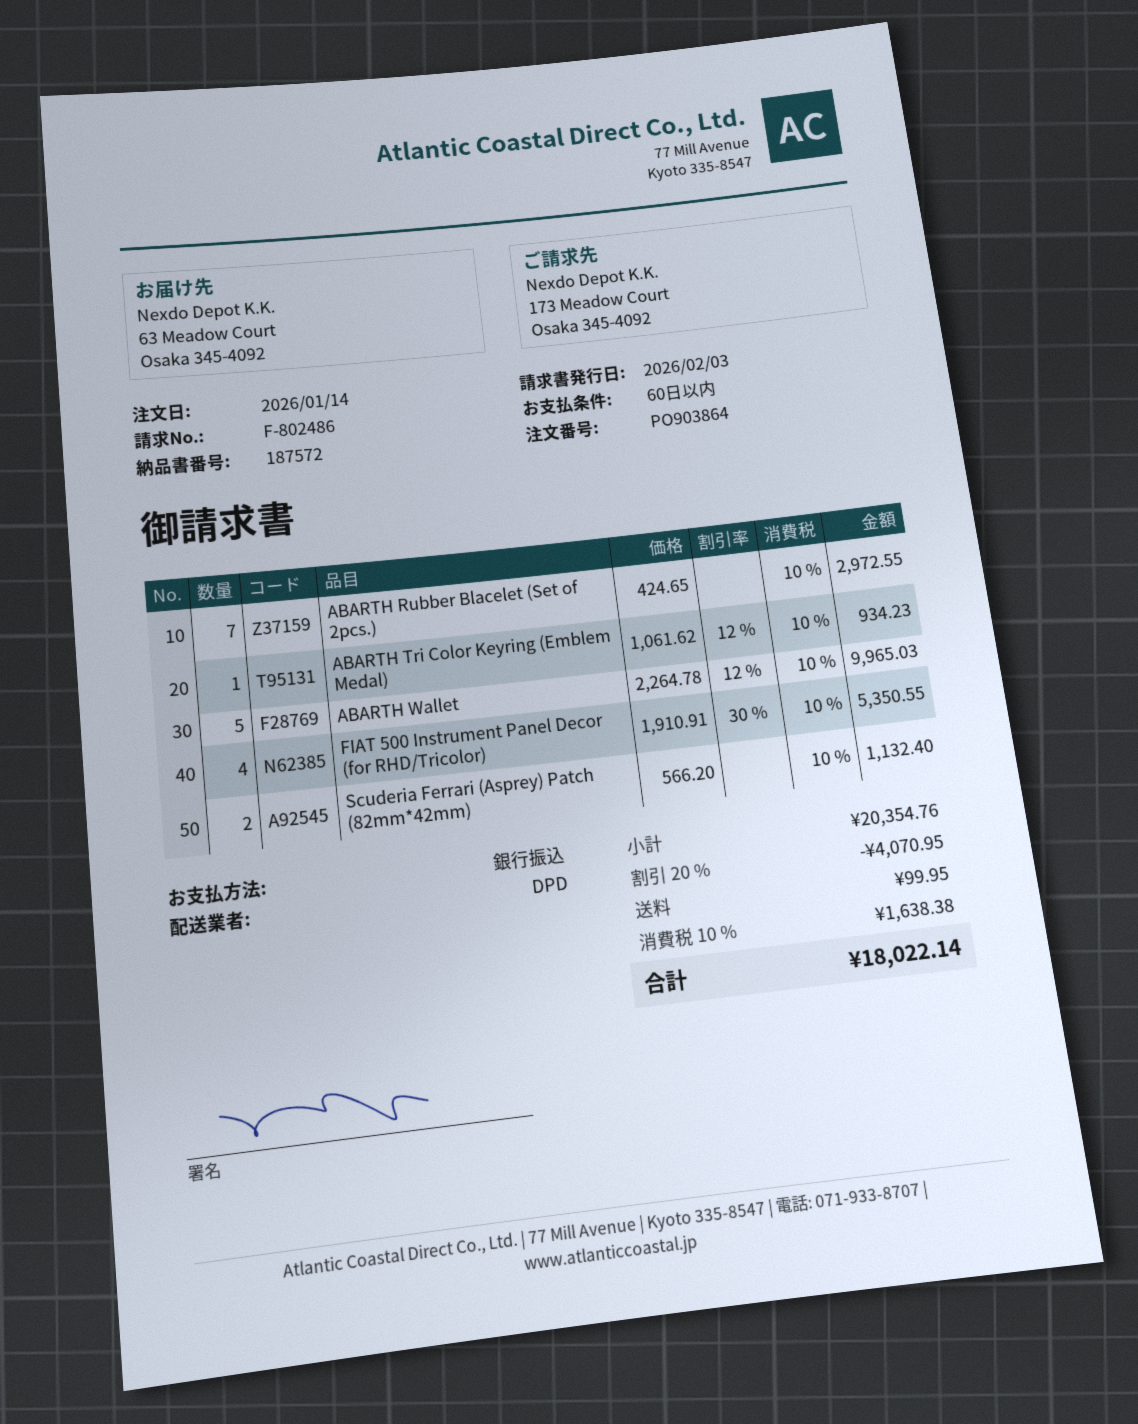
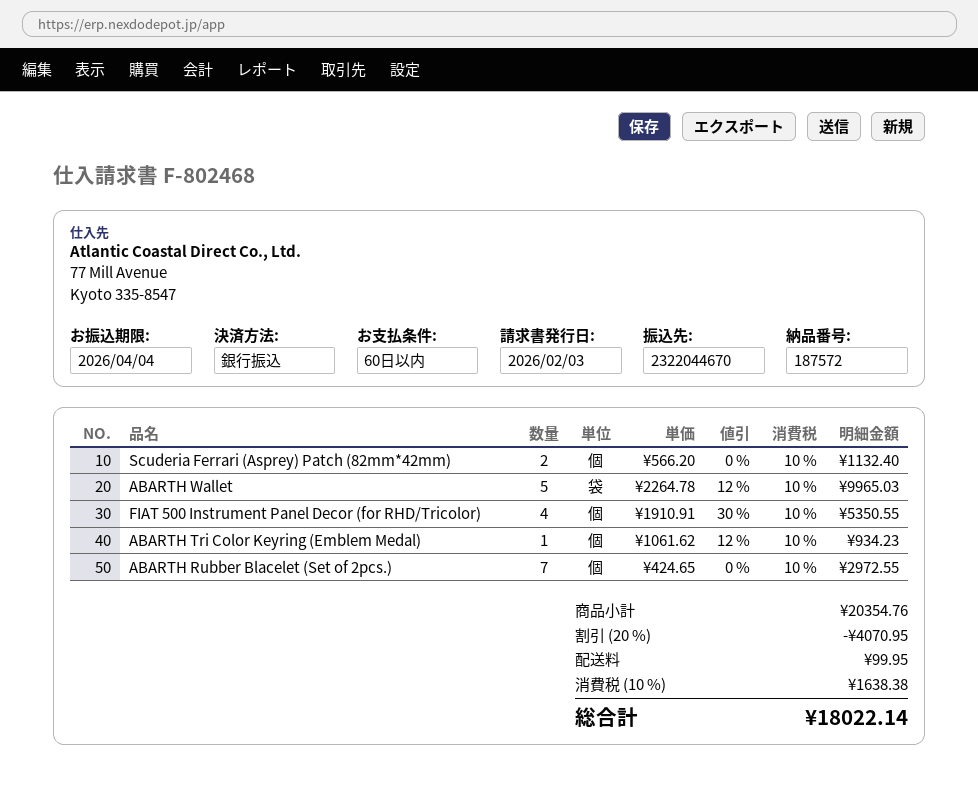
invoice number: F-802486 -> F-802468

